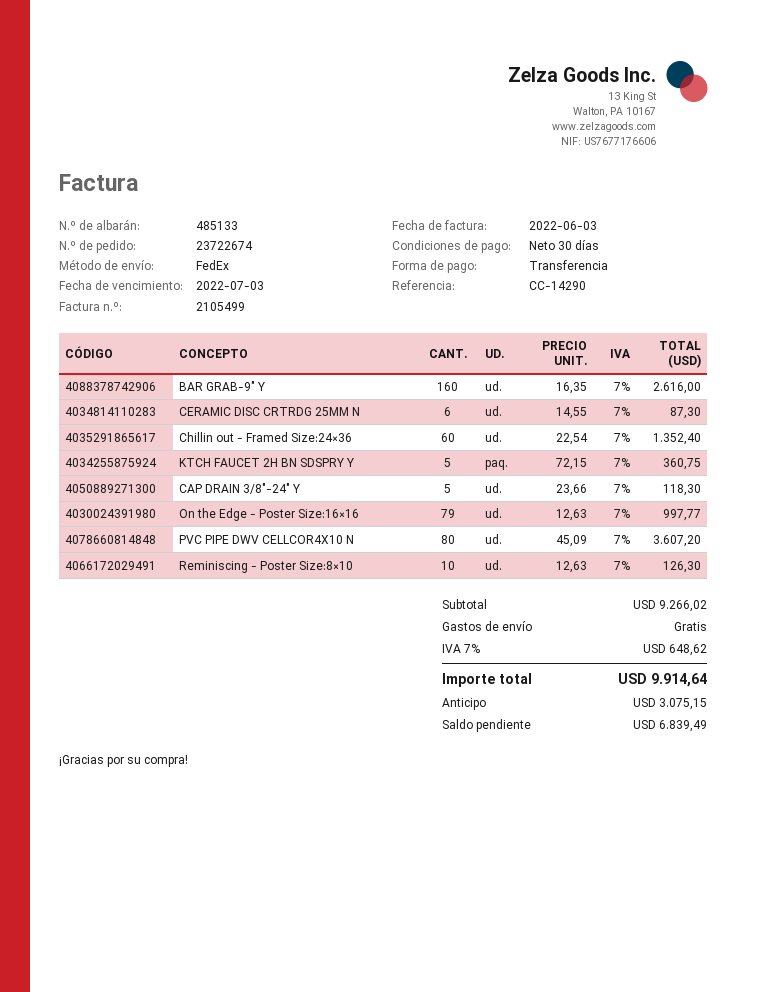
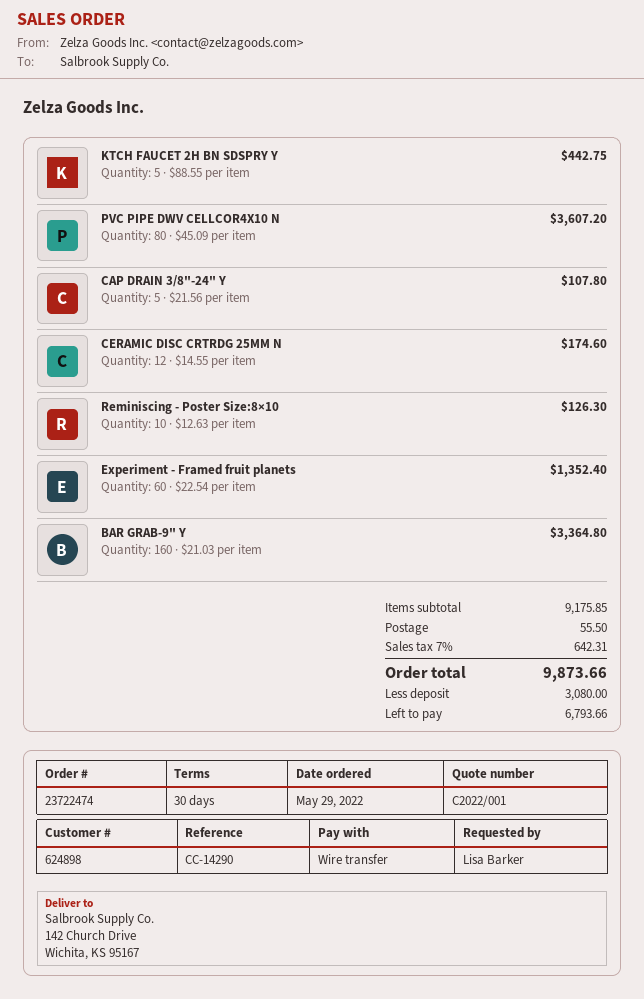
order number: 23722674 -> 23722474
BAR GRAB-9" Y: 160 x 16.35 = 2616.00 -> 160 x 21.03 = 3364.80
CERAMIC DISC CRTRDG 25MM N: 6 x 14.55 = 87.30 -> 12 x 14.55 = 174.60
Chillin out - Framed Size:24×36: 60 x 22.54 = 1352.40 -> none
KTCH FAUCET 2H BN SDSPRY Y: 5 x 72.15 = 360.75 -> 5 x 88.55 = 442.75
CAP DRAIN 3/8"-24" Y: 5 x 23.66 = 118.30 -> 5 x 21.56 = 107.80
On the Edge - Poster Size:16×16: 79 x 12.63 = 997.77 -> none
Experiment - Framed fruit planets: none -> 60 x 22.54 = 1352.40
subtotal: 9266.02 -> 9175.85
shipping: 0.00 -> 55.50
tax: 7% = 648.62 -> 7% = 642.31
total: 9914.64 -> 9873.66
deposit: 3075.15 -> 3080.00
balance: 6839.49 -> 6793.66

